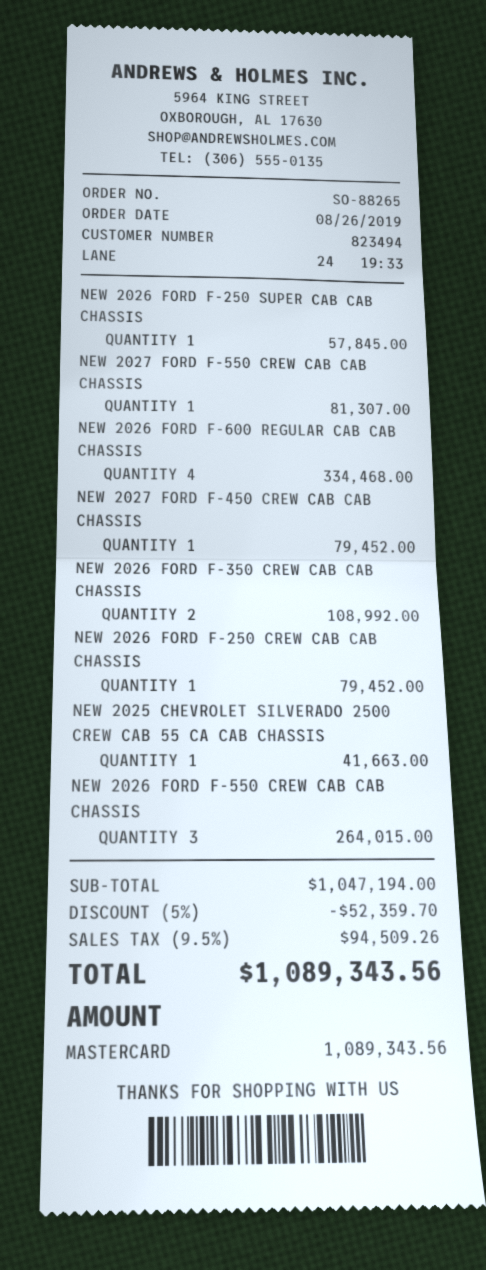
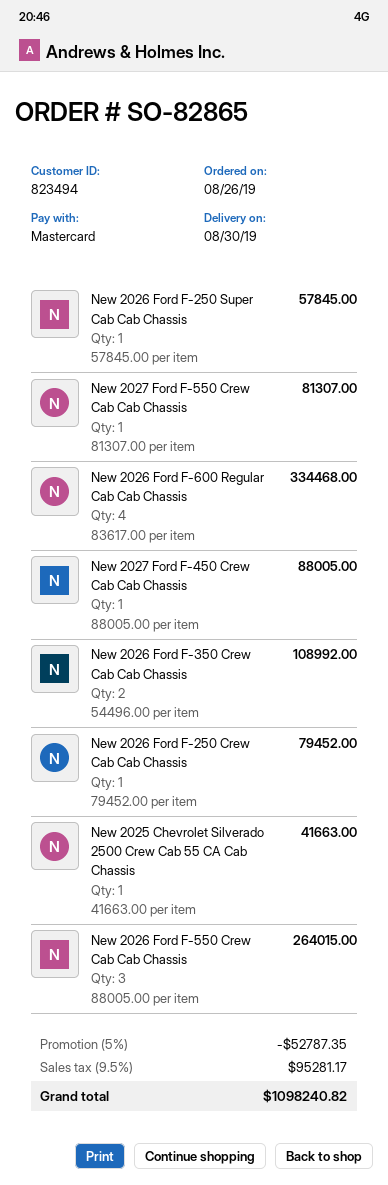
order number: SO-88265 -> SO-82865
NEW 2027 FORD F-450 CREW CAB CAB CHASSIS: 1 for 79452.00 -> 1 for 88005.00
discount: 5% = 52359.70 -> 5% = 52787.35
tax: 9.5% = 94509.26 -> 9.5% = 95281.17
total: 1089343.56 -> 1098240.82

